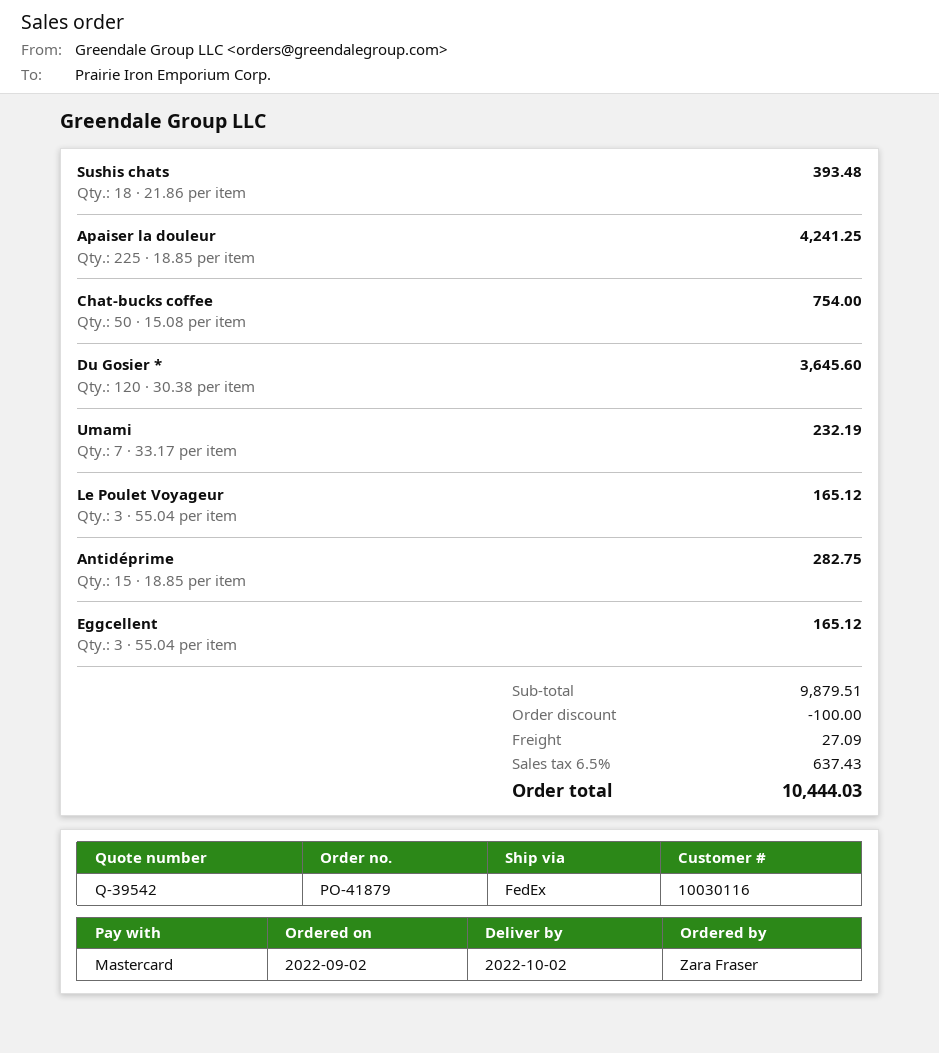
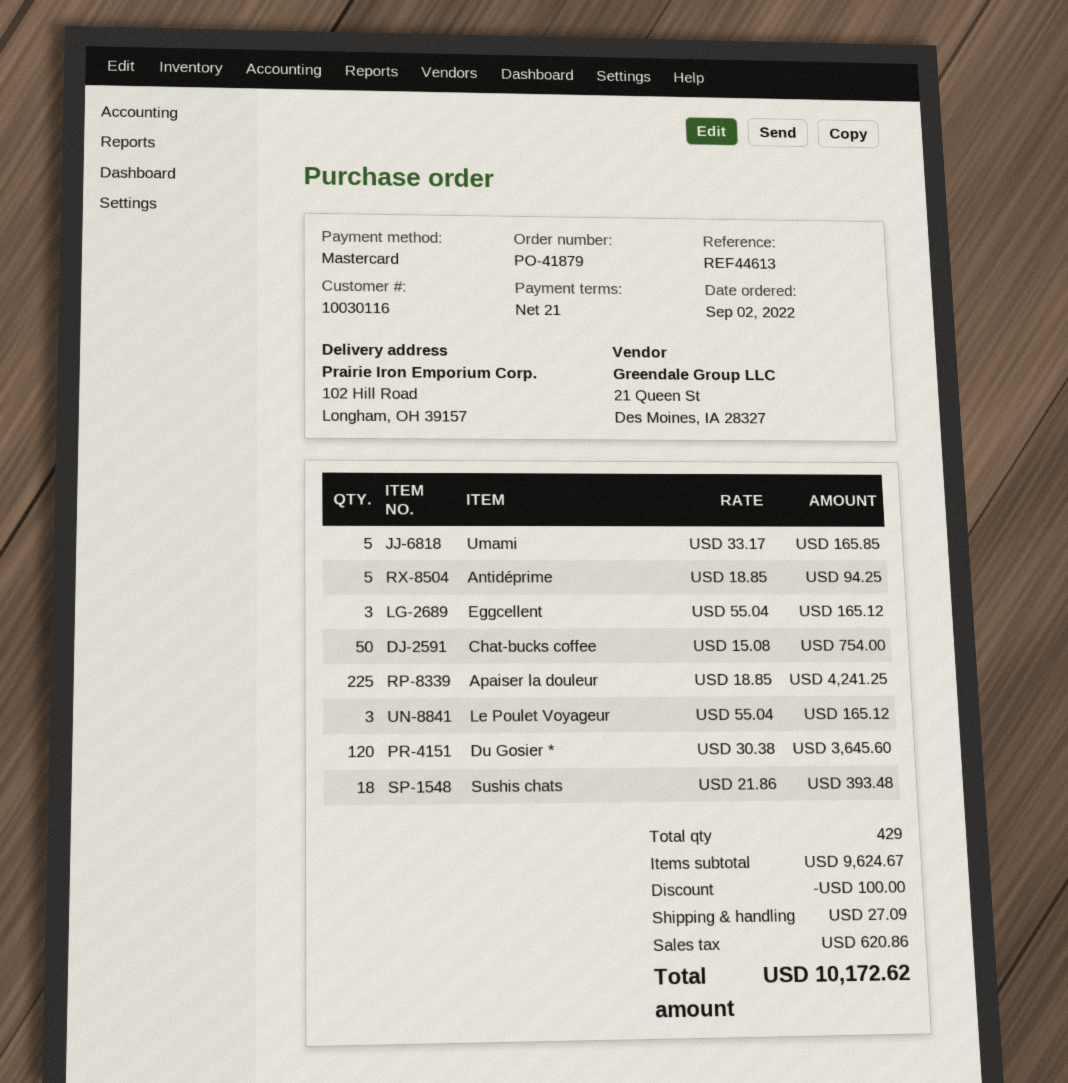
Umami: 7 x 33.17 = 232.19 -> 5 x 33.17 = 165.85
Antidéprime: 15 x 18.85 = 282.75 -> 5 x 18.85 = 94.25
subtotal: 9879.51 -> 9624.67
tax: 637.43 -> 620.86
total: 10444.03 -> 10172.62

